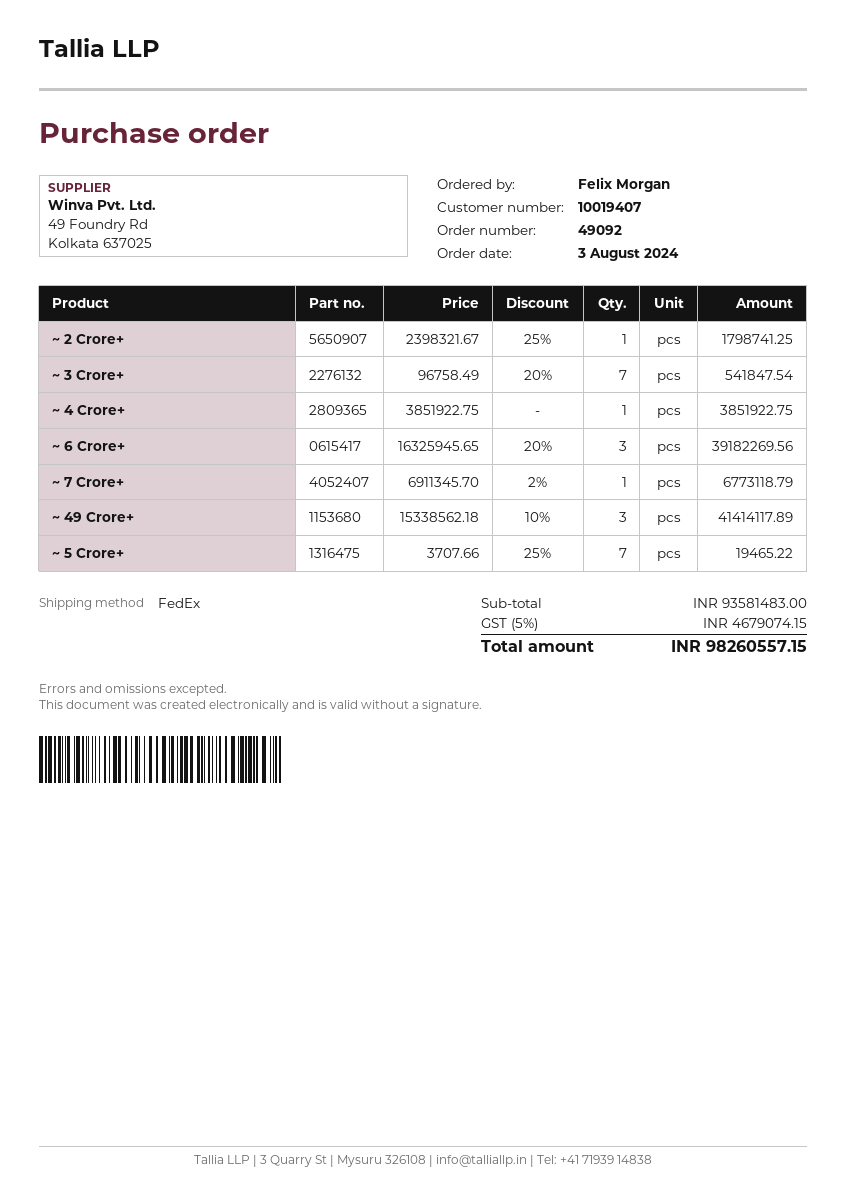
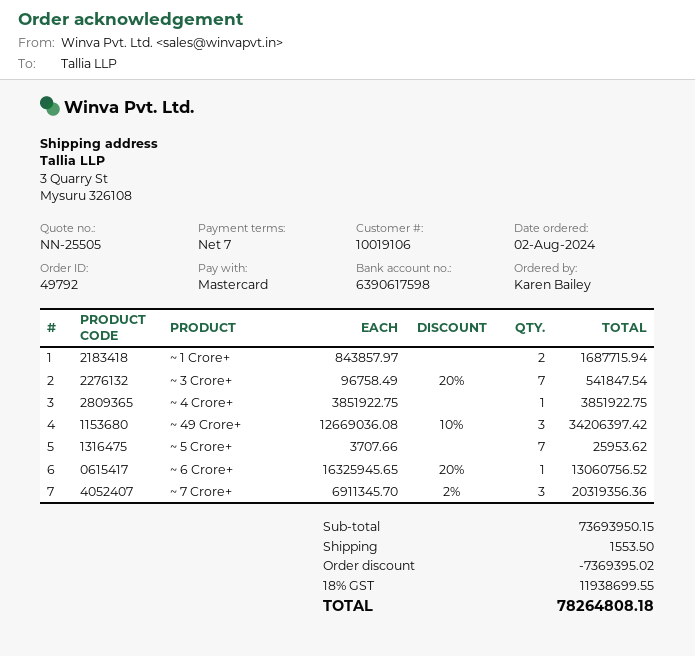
order number: 49092 -> 49792
order date: 2024-08-03 -> 2024-08-02
customer number: 10019407 -> 10019106
ordered by: Felix Morgan -> Karen Bailey
~ 2 Crore+: 1 x 2398321.67 - 25% = 1798741.25 -> none
~ 6 Crore+: 3 x 16325945.65 - 20% = 39182269.56 -> 1 x 16325945.65 - 20% = 13060756.52
~ 7 Crore+: 1 x 6911345.70 - 2% = 6773118.79 -> 3 x 6911345.70 - 2% = 20319356.36
~ 49 Crore+: 3 x 15338562.18 - 10% = 41414117.89 -> 3 x 12669036.08 - 10% = 34206397.42
~ 5 Crore+: 7 x 3707.66 - 25% = 19465.22 -> 7 x 3707.66 = 25953.62
~ 1 Crore+: none -> 2 x 843857.97 = 1687715.94
subtotal: 93581483.00 -> 73693950.15
discount: none -> 7369395.02
shipping: none -> 1553.50
tax: 5% = 4679074.15 -> 18% = 11938699.55
total: 98260557.15 -> 78264808.18

